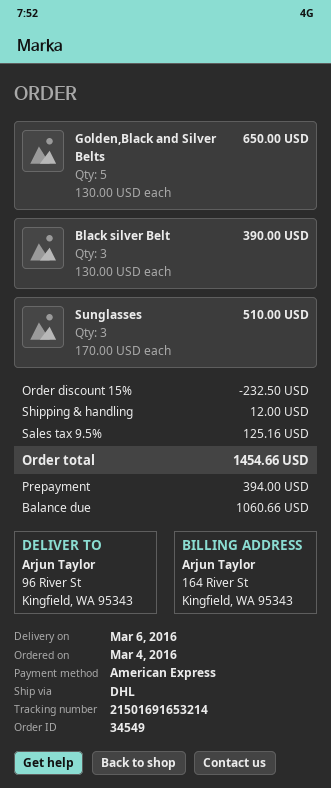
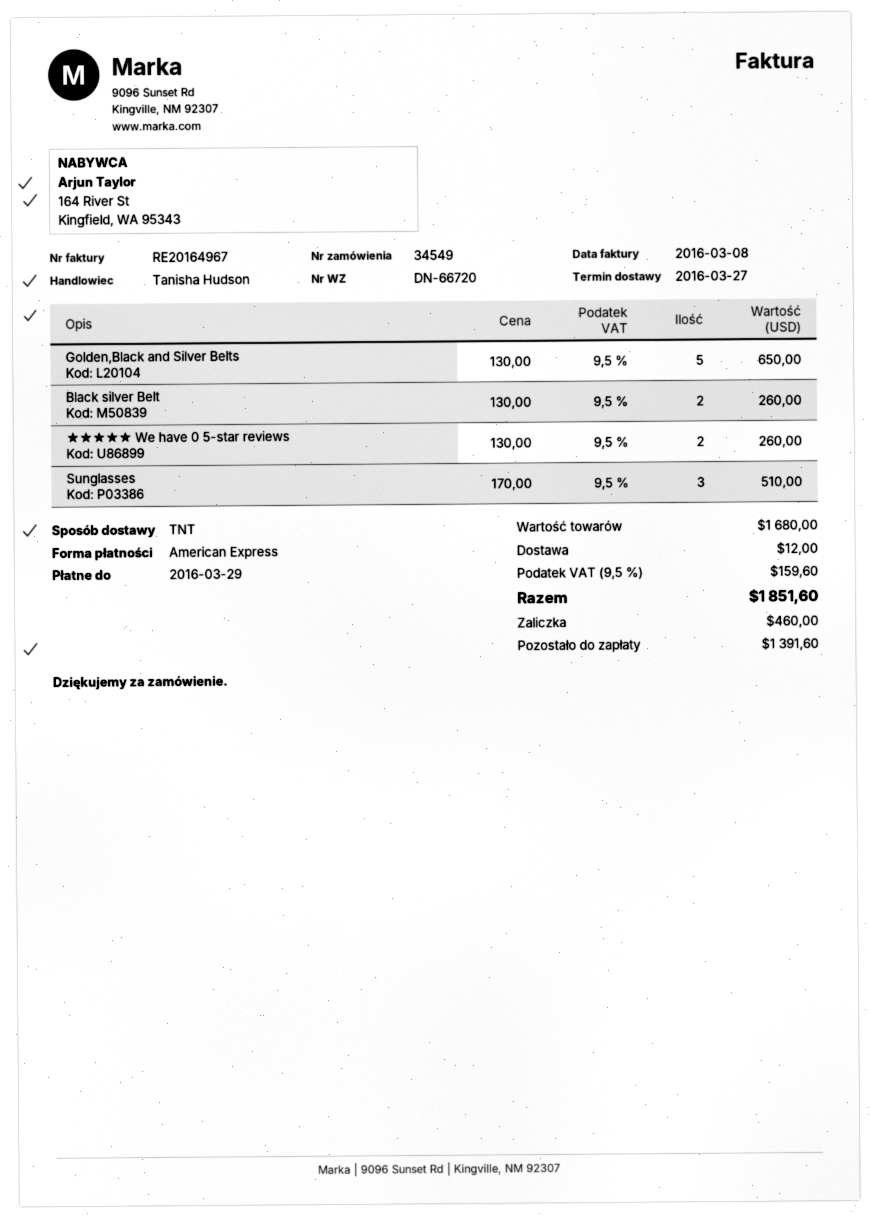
delivery date: 2016-03-06 -> 2016-03-27
shipping method: DHL -> TNT
Black silver Belt: 3 x 130.00 = 390.00 -> 2 x 130.00 = 260.00
★★★★★ We have 0 5-star reviews: none -> 2 x 130.00 = 260.00
discount: 15% = 232.50 -> none
tax: 9.5% = 125.16 -> 9.5% = 159.60
total: 1454.66 -> 1851.60
deposit: 394.00 -> 460.00
balance: 1060.66 -> 1391.60

